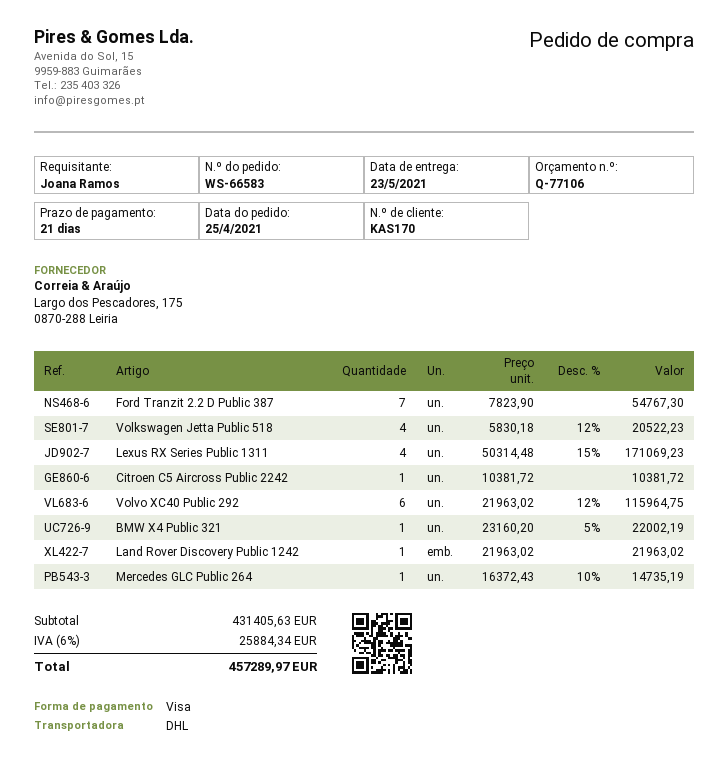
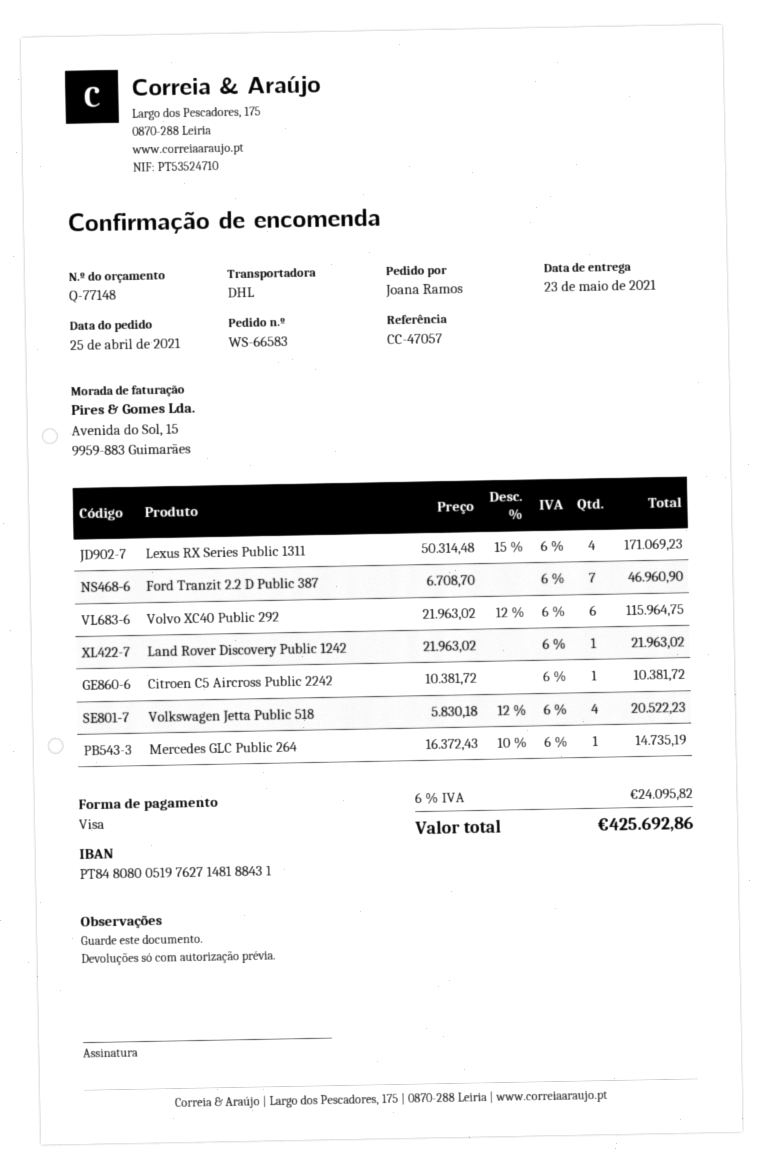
quote number: Q-77106 -> Q-77148
Ford Tranzit 2.2 D Public 387: 7 x 7823.90 = 54767.30 -> 7 x 6708.70 = 46960.90
BMW X4 Public 321: 1 x 23160.20 - 5% = 22002.19 -> none
tax: 6% = 25884.34 -> 6% = 24095.82
total: 457289.97 -> 425692.86

